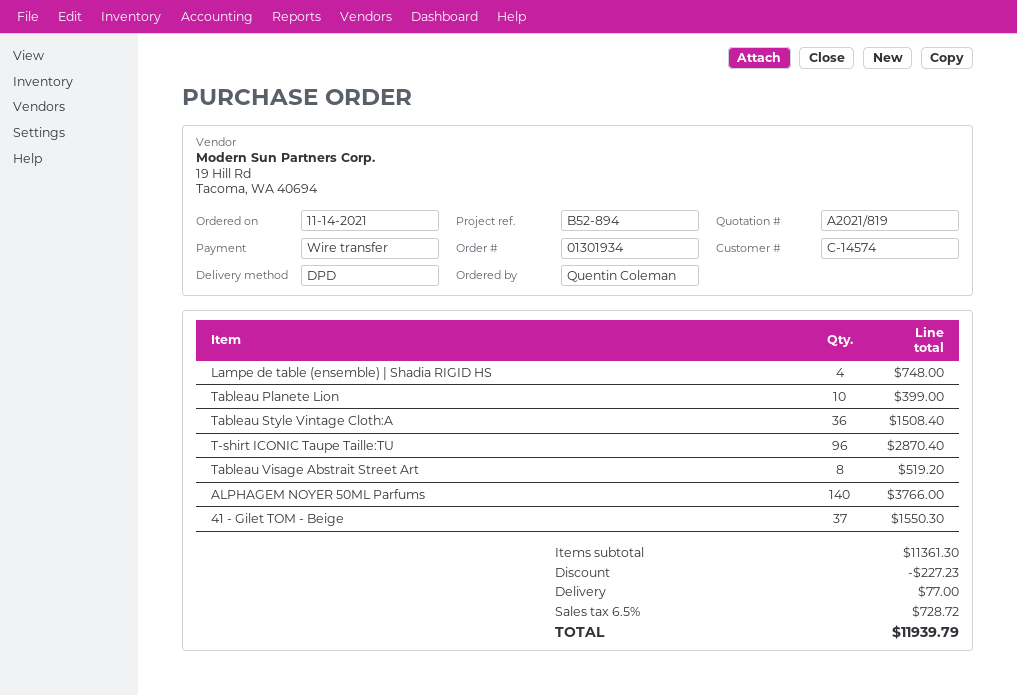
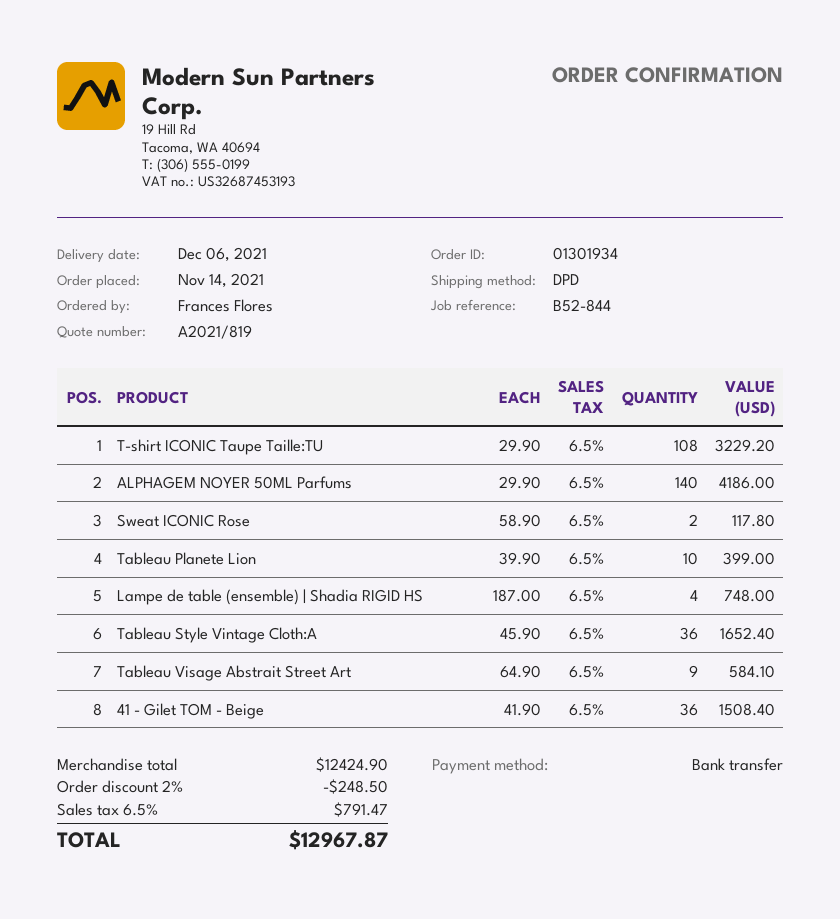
reference: B52-894 -> B52-844
ordered by: Quentin Coleman -> Frances Flores
Tableau Style Vintage Cloth:A: 36 for 1508.40 -> 36 for 1652.40
T-shirt ICONIC Taupe Taille:TU: 96 for 2870.40 -> 108 for 3229.20
Tableau Visage Abstrait Street Art: 8 for 519.20 -> 9 for 584.10
ALPHAGEM NOYER 50ML Parfums: 140 for 3766.00 -> 140 for 4186.00
41 - Gilet TOM - Beige: 37 for 1550.30 -> 36 for 1508.40
Sweat ICONIC Rose: none -> 2 for 117.80
subtotal: 11361.30 -> 12424.90
discount: 227.23 -> 248.50
shipping: 77.00 -> none
tax: 6.5% = 728.72 -> 6.5% = 791.47
total: 11939.79 -> 12967.87

